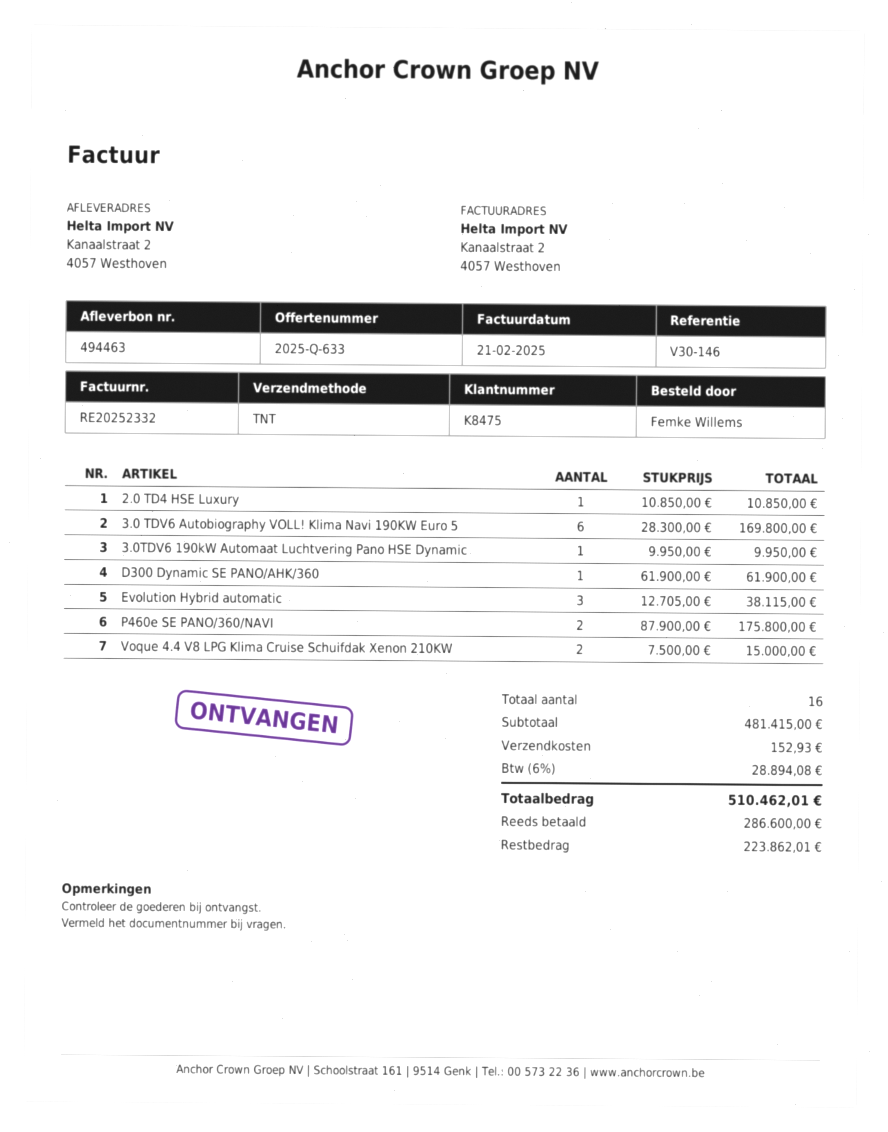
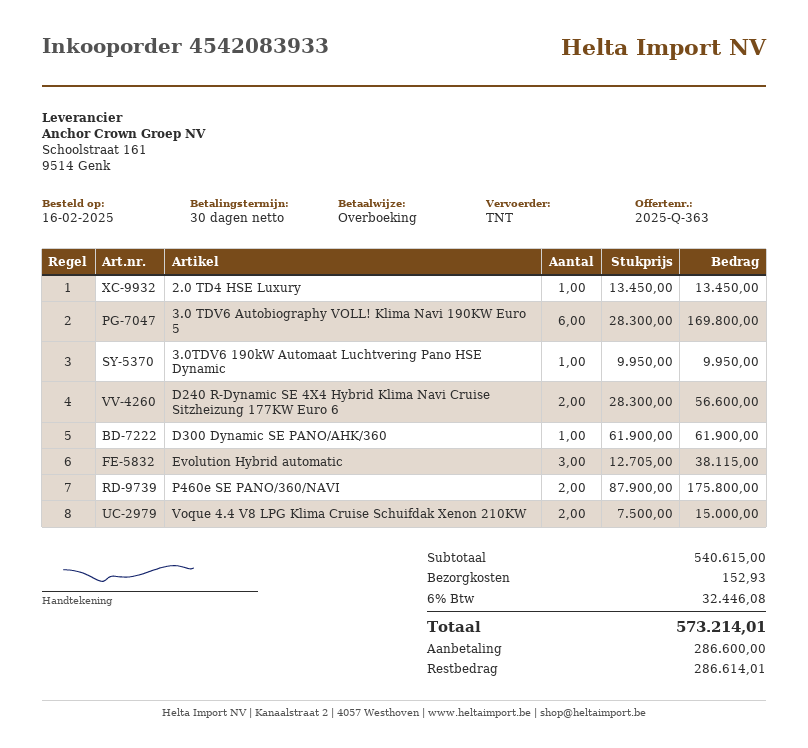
quote number: 2025-Q-633 -> 2025-Q-363
2.0 TD4 HSE Luxury: 1 x 10850.00 = 10850.00 -> 1 x 13450.00 = 13450.00
D240 R-Dynamic SE 4X4 Hybrid Klima Navi Cruise Sitzheizung 177KW Euro 6: none -> 2 x 28300.00 = 56600.00
subtotal: 481415.00 -> 540615.00
tax: 6% = 28894.08 -> 6% = 32446.08
total: 510462.01 -> 573214.01
balance: 223862.01 -> 286614.01

